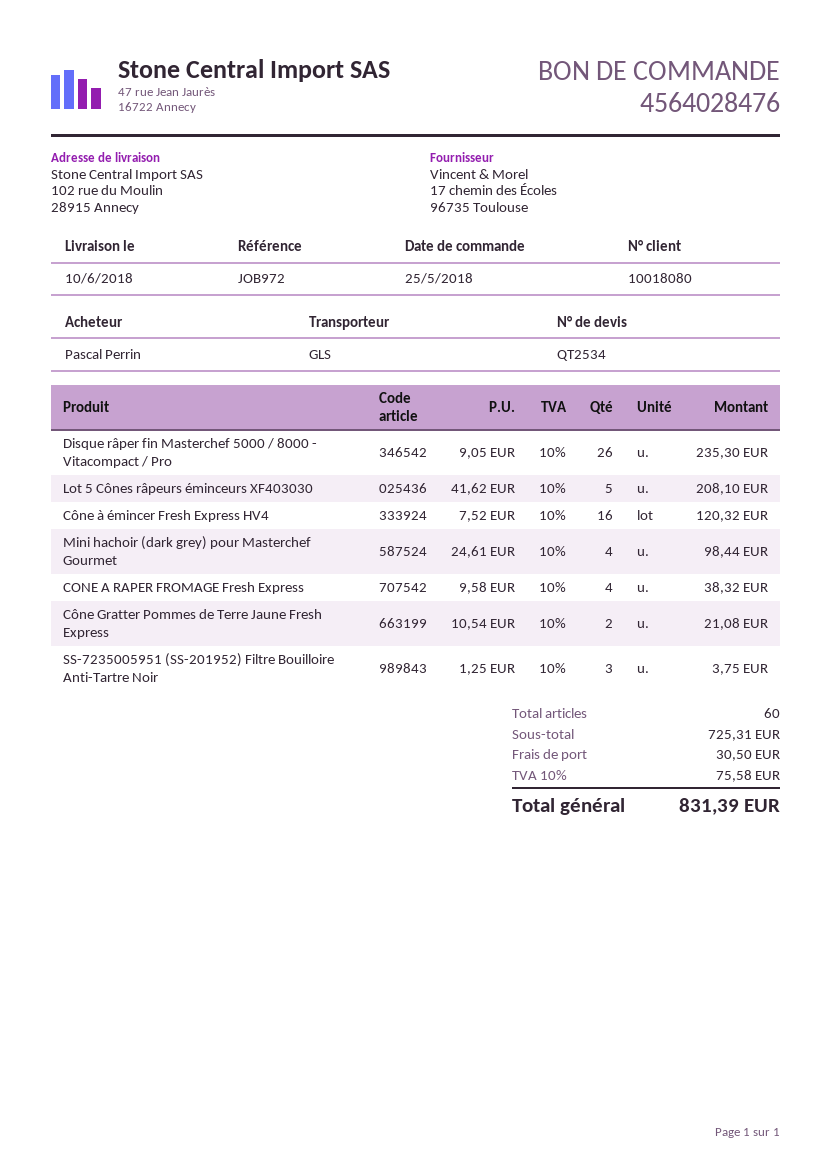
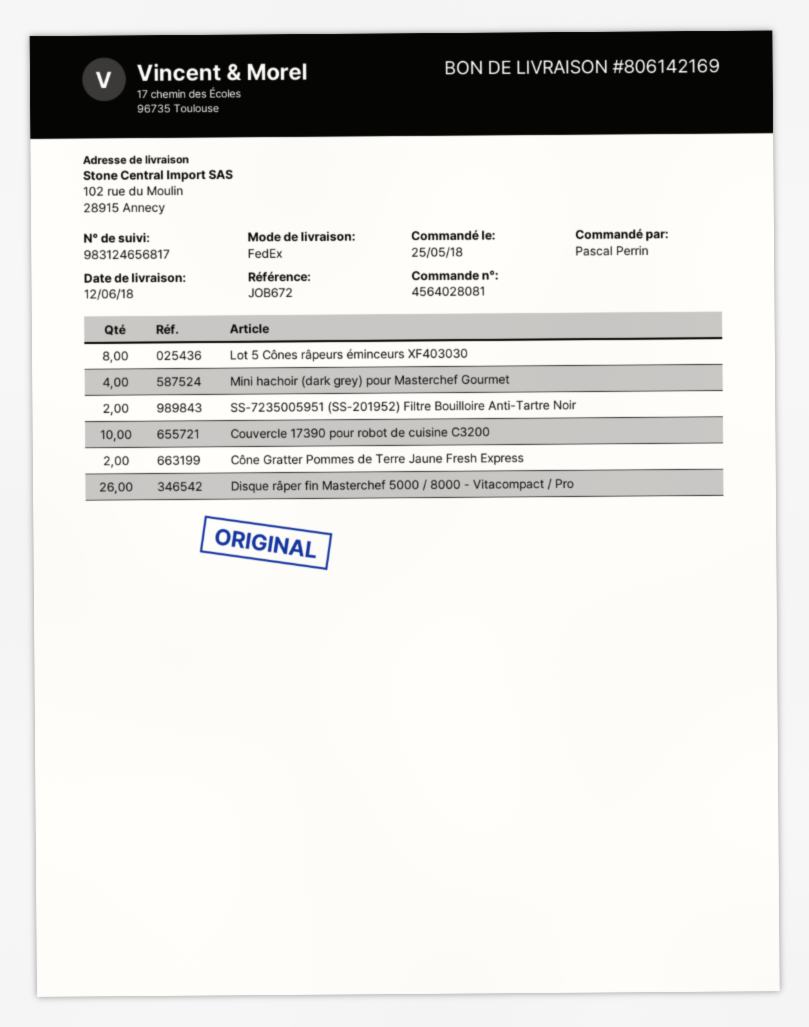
order number: 4564028476 -> 4564028081
delivery date: 2018-06-10 -> 2018-06-12
reference: JOB972 -> JOB672
shipping method: GLS -> FedEx
Lot 5 Cônes râpeurs éminceurs XF403030: 5 -> 8
Cône à émincer Fresh Express HV4: 16 -> none
CONE A RAPER FROMAGE Fresh Express: 4 -> none
SS-7235005951 (SS-201952) Filtre Bouilloire Anti-Tartre Noir: 3 -> 2
Couvercle 17390 pour robot de cuisine C3200: none -> 10

